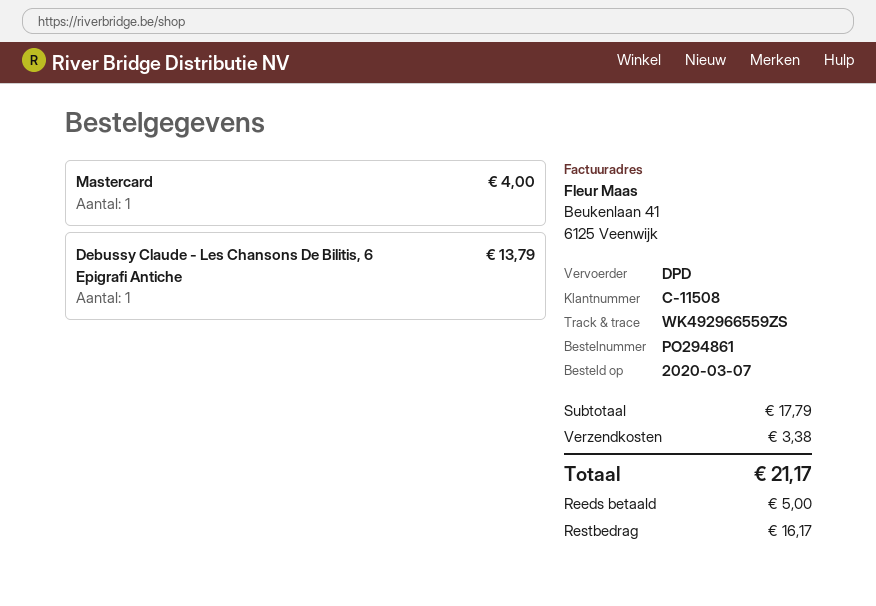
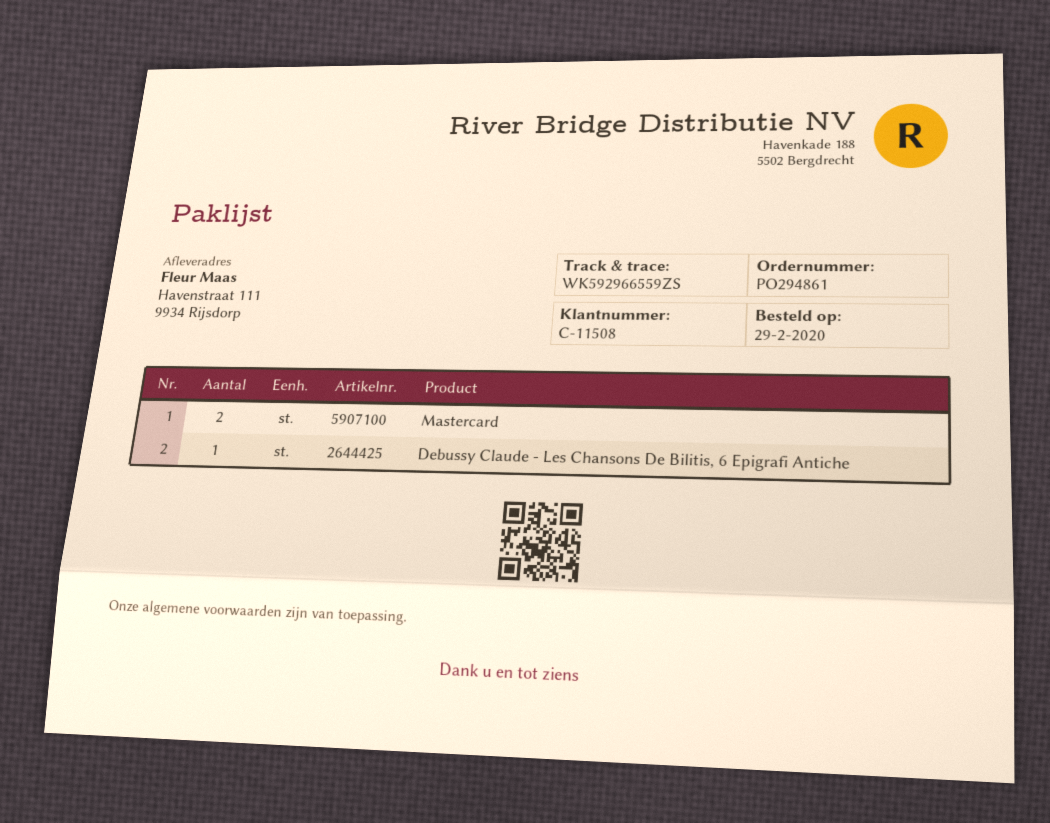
order date: 2020-03-07 -> 2020-02-29
tracking number: WK492966559ZS -> WK592966559ZS
Mastercard: 1 -> 2

